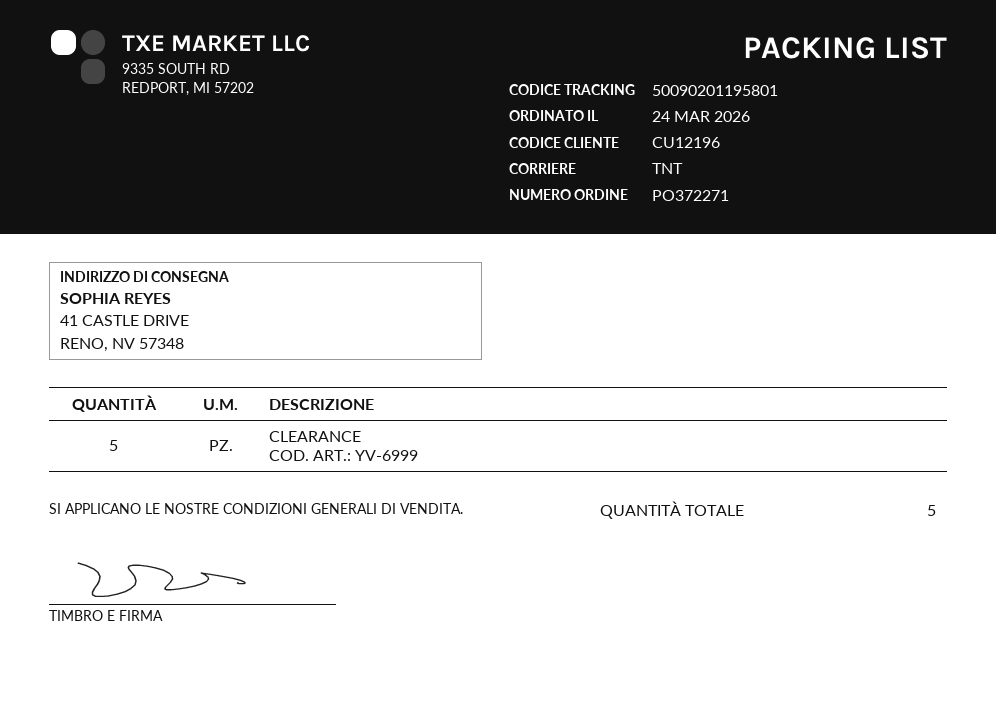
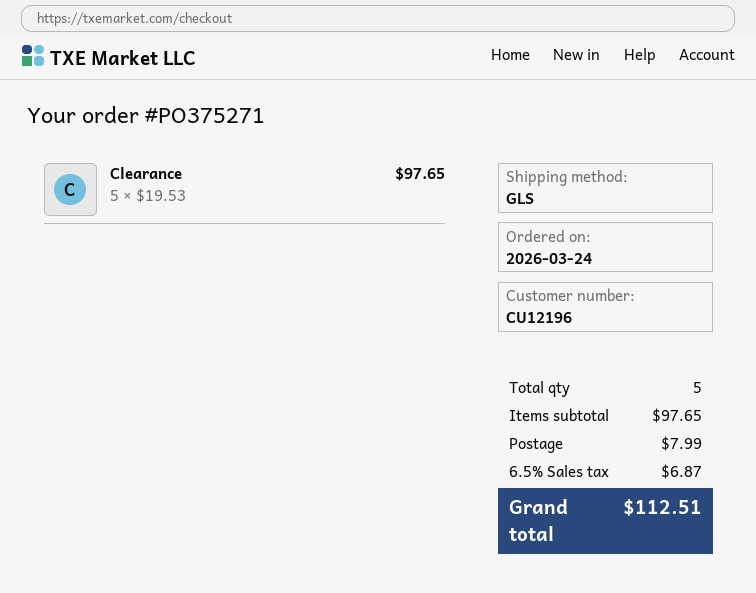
order number: PO372271 -> PO375271
shipping method: TNT -> GLS

